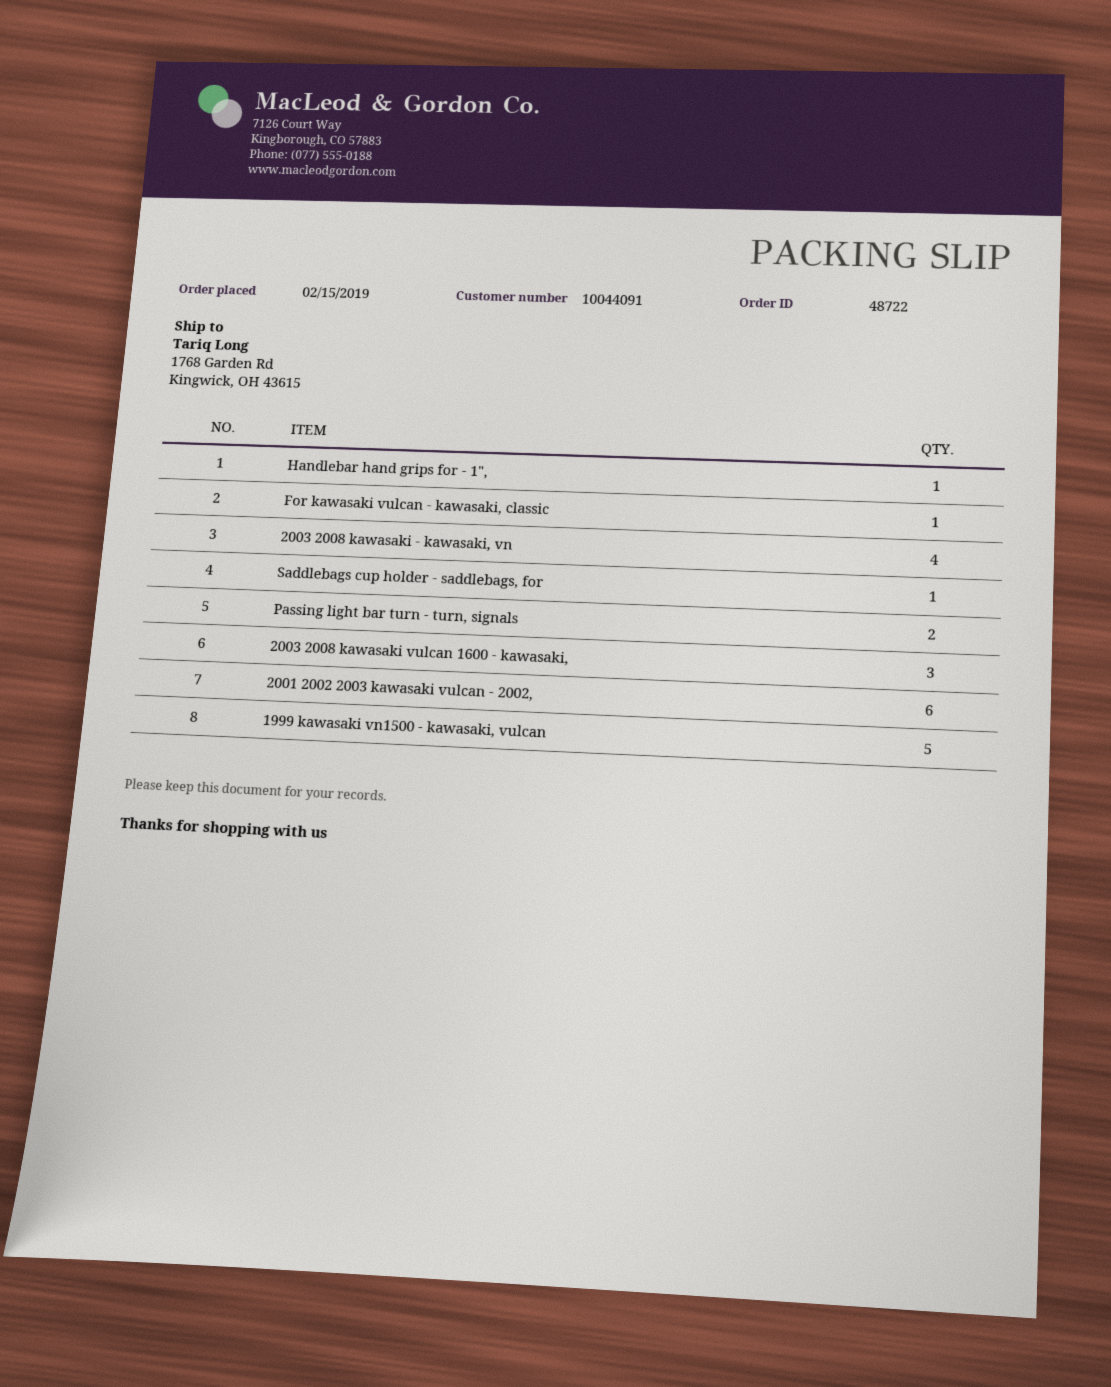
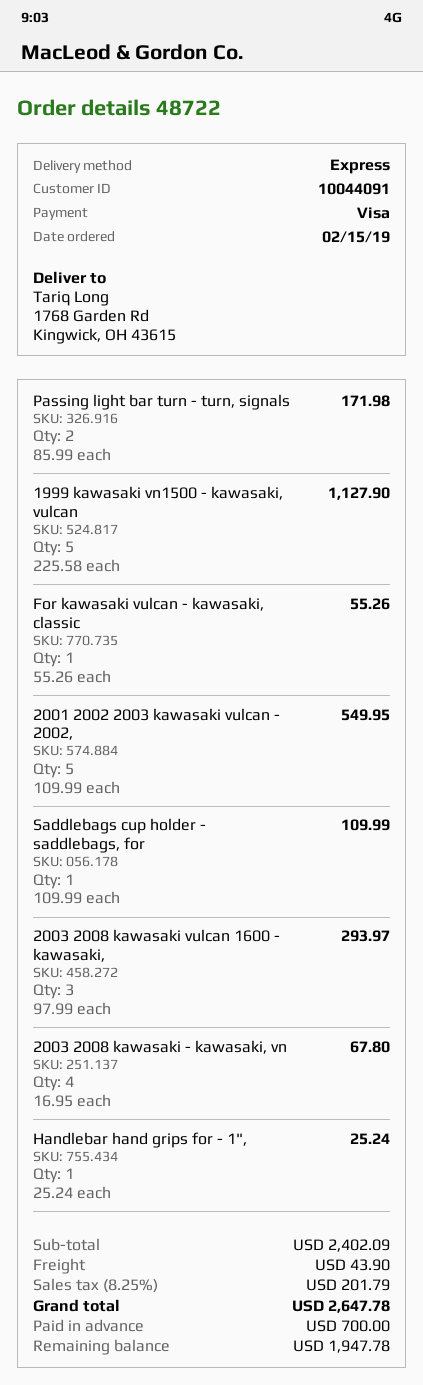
2001 2002 2003 kawasaki vulcan - 2002,: 6 -> 5

